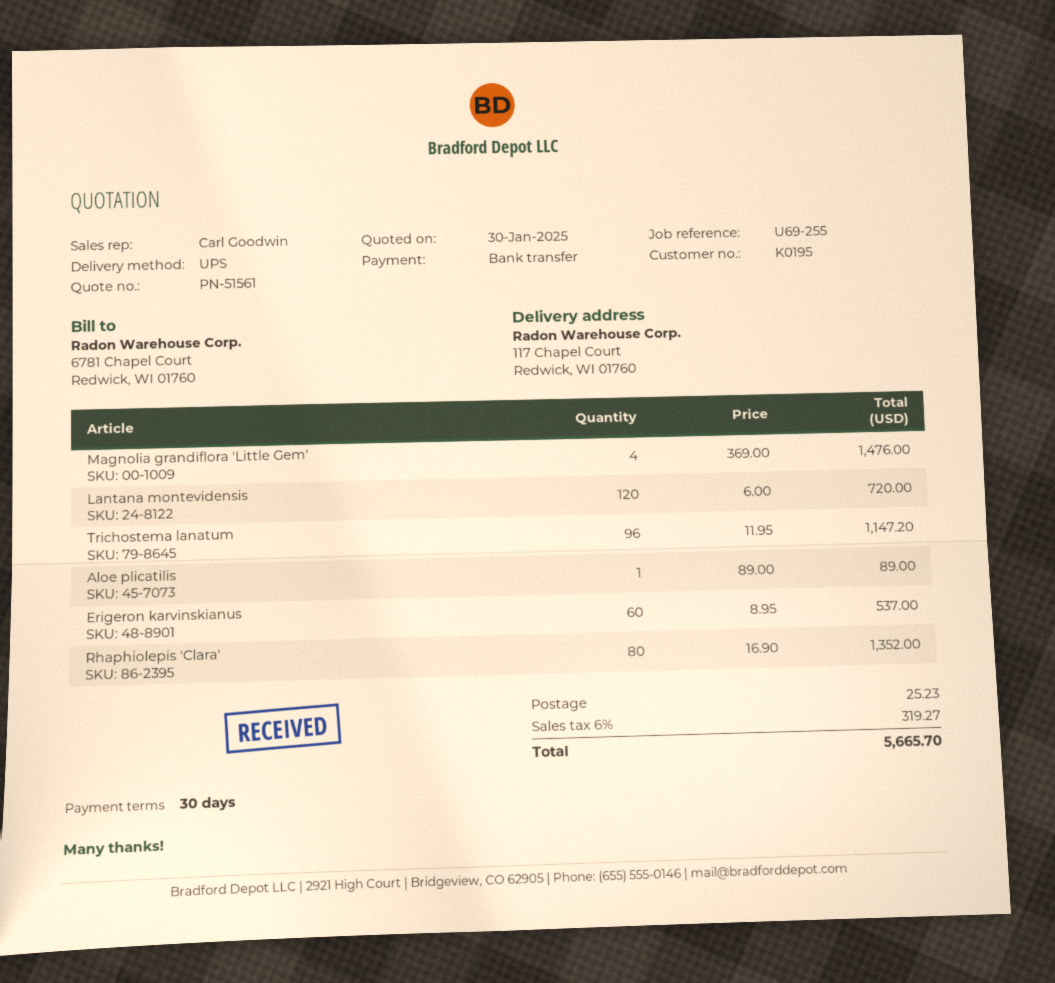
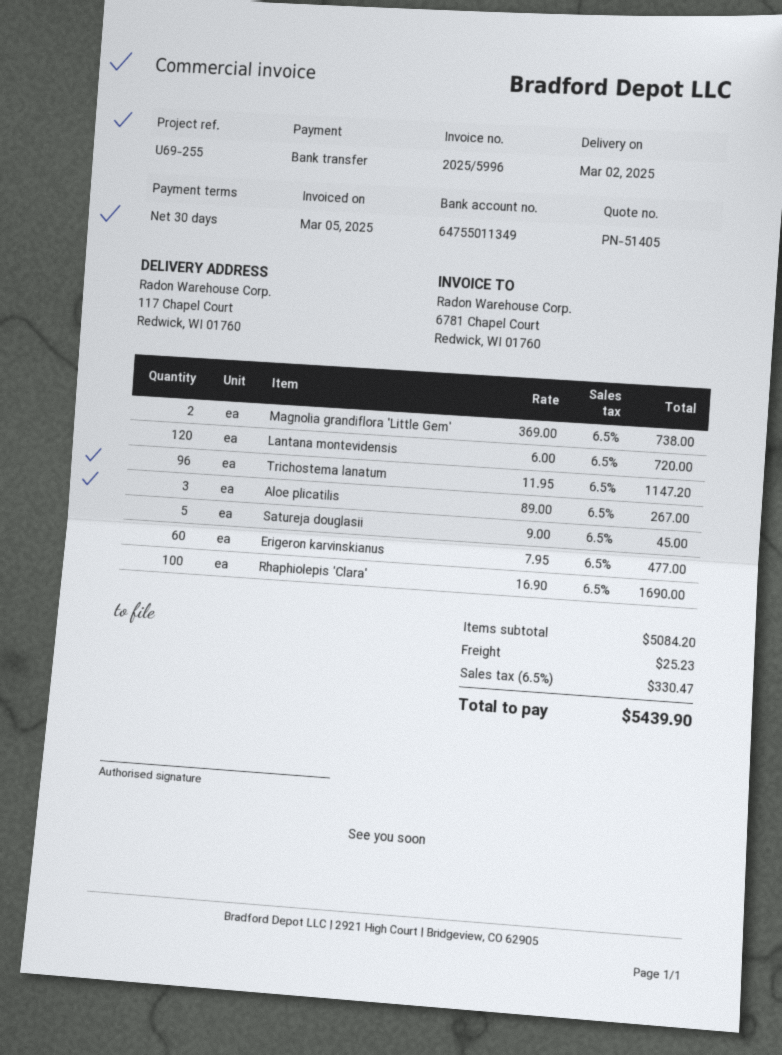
quote number: PN-51561 -> PN-51405
Magnolia grandiflora 'Little Gem': 4 x 369.00 = 1476.00 -> 2 x 369.00 = 738.00
Aloe plicatilis: 1 x 89.00 = 89.00 -> 3 x 89.00 = 267.00
Erigeron karvinskianus: 60 x 8.95 = 537.00 -> 60 x 7.95 = 477.00
Rhaphiolepis 'Clara': 80 x 16.90 = 1352.00 -> 100 x 16.90 = 1690.00
Satureja douglasii: none -> 5 x 9.00 = 45.00
tax: 6% = 319.27 -> 6.5% = 330.47
total: 5665.70 -> 5439.90

